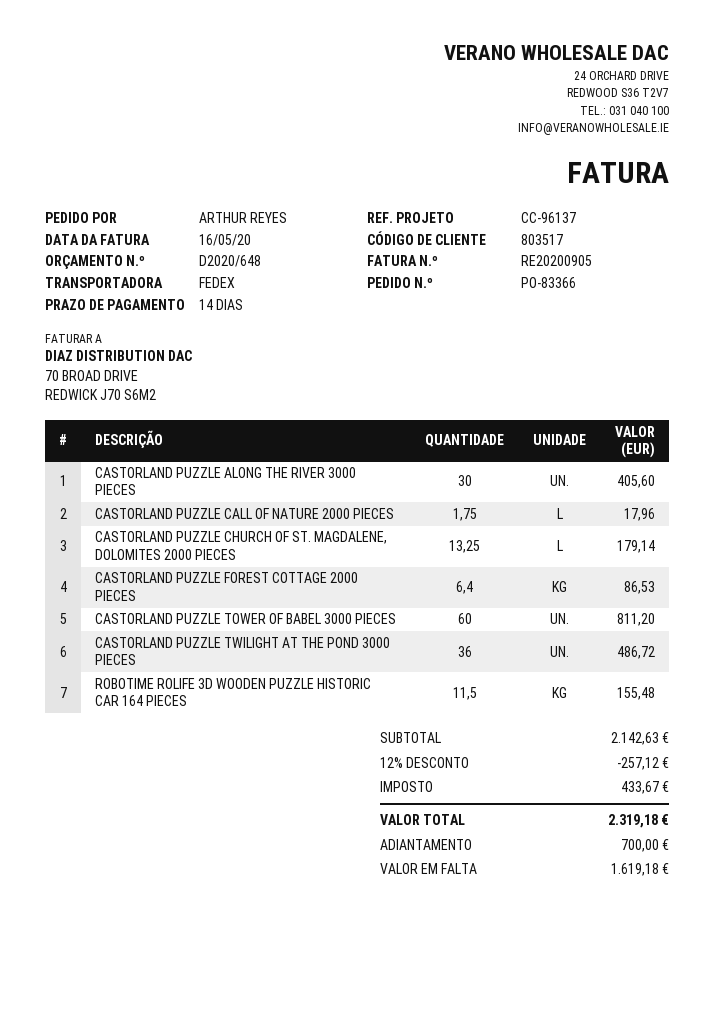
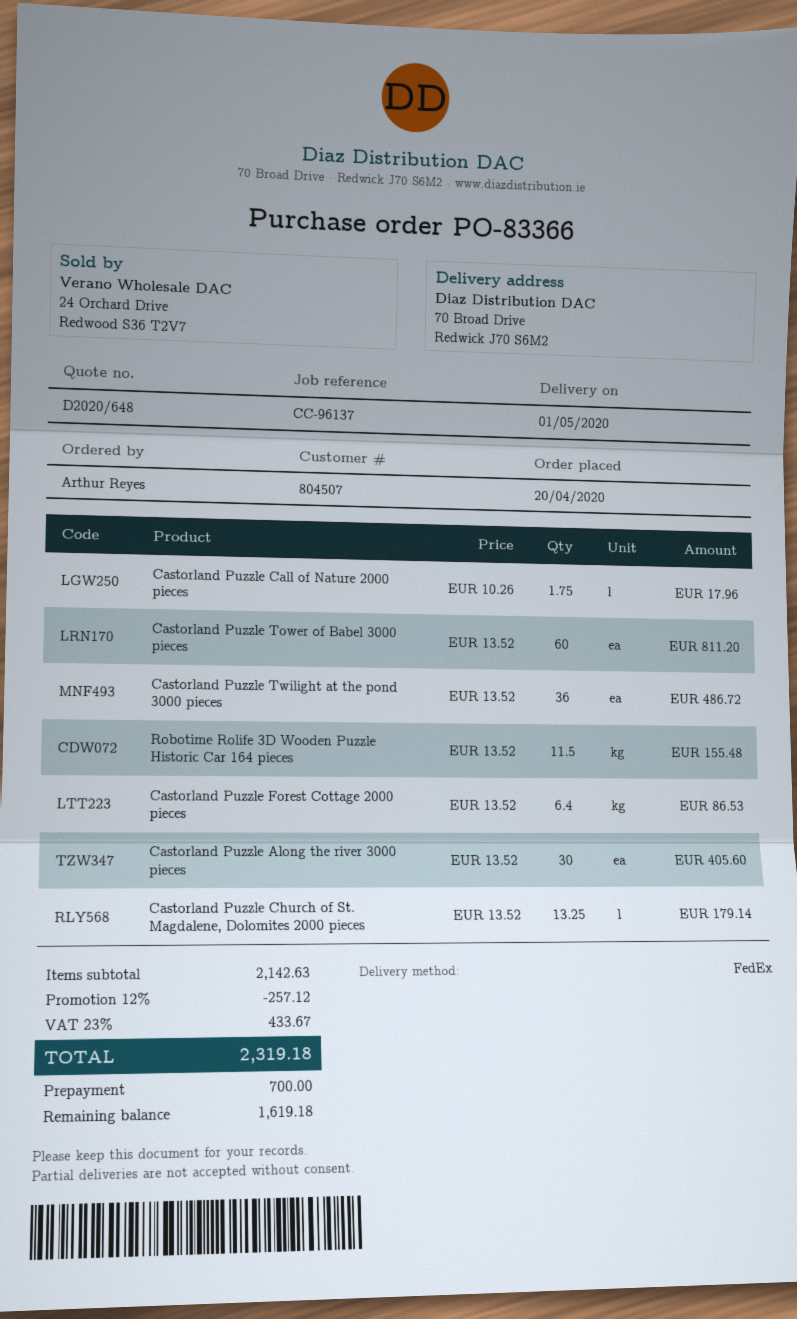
customer number: 803517 -> 804507

